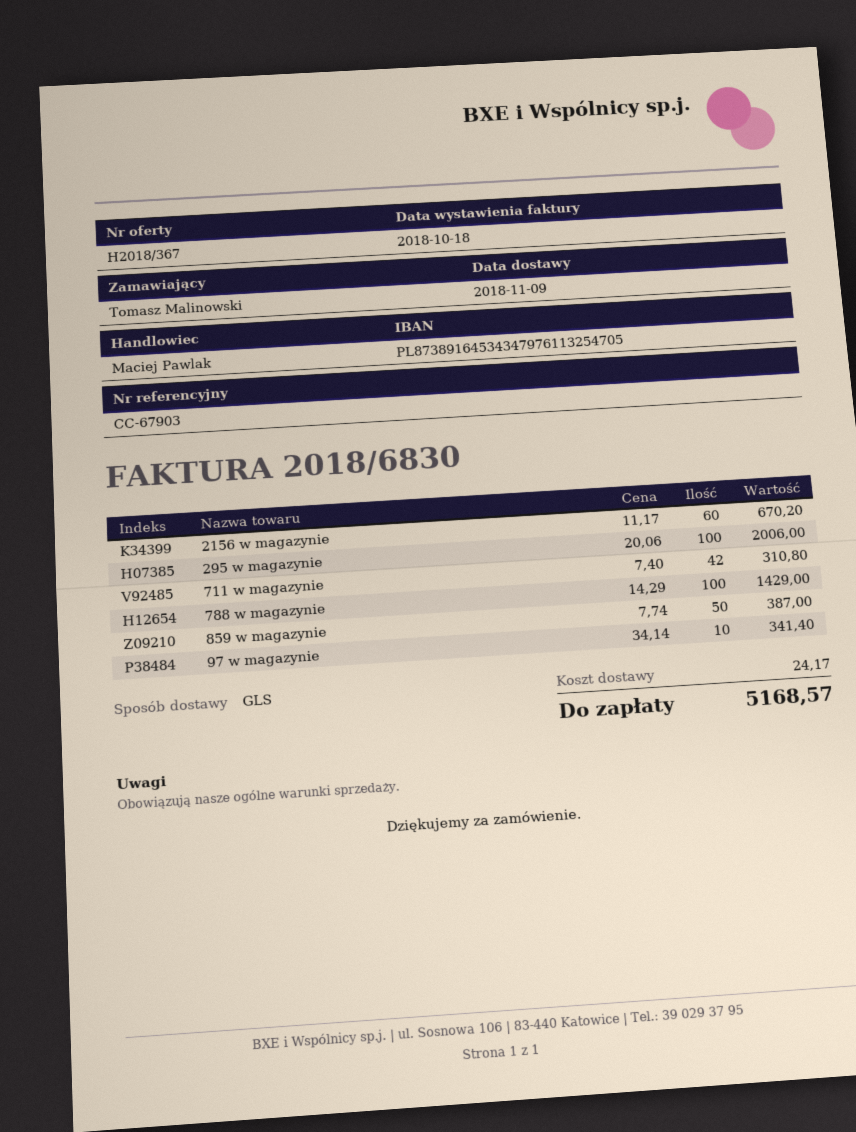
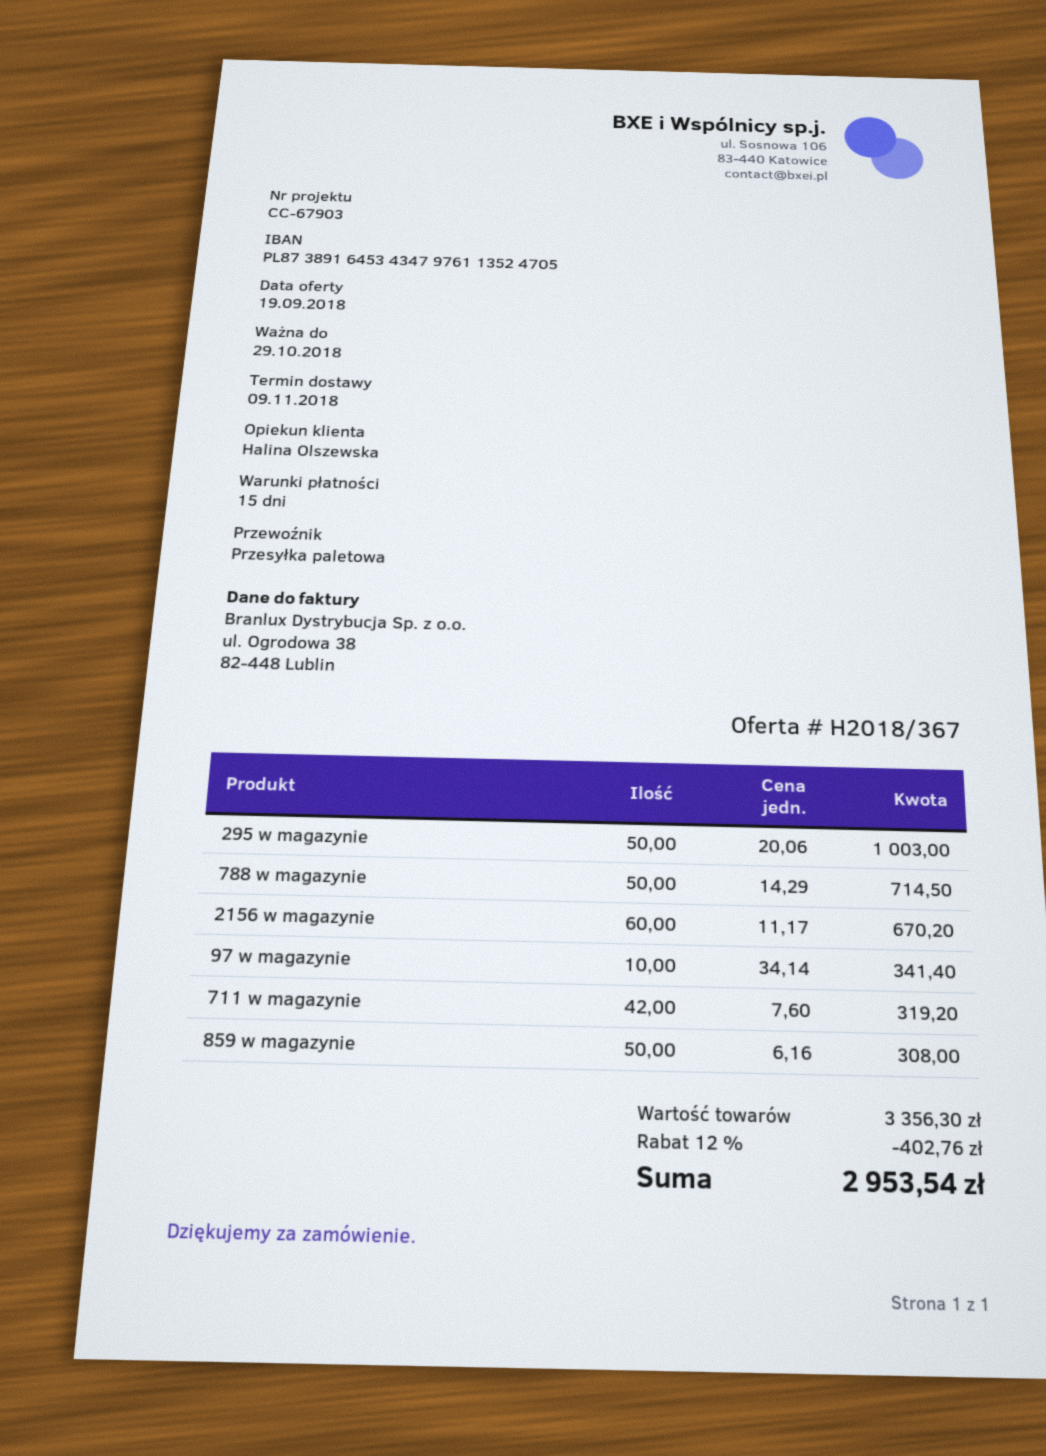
sales rep: Maciej Pawlak -> Halina Olszewska
bank account: PL87389164534347976113254705 -> PL87389164534347976113524705
shipping method: GLS -> pallet freight
295 w magazynie: 100 x 20.06 = 2006.00 -> 50 x 20.06 = 1003.00
711 w magazynie: 42 x 7.40 = 310.80 -> 42 x 7.60 = 319.20
788 w magazynie: 100 x 14.29 = 1429.00 -> 50 x 14.29 = 714.50
859 w magazynie: 50 x 7.74 = 387.00 -> 50 x 6.16 = 308.00
discount: none -> 12% = 402.76
shipping: 24.17 -> none
total: 5168.57 -> 2953.54

